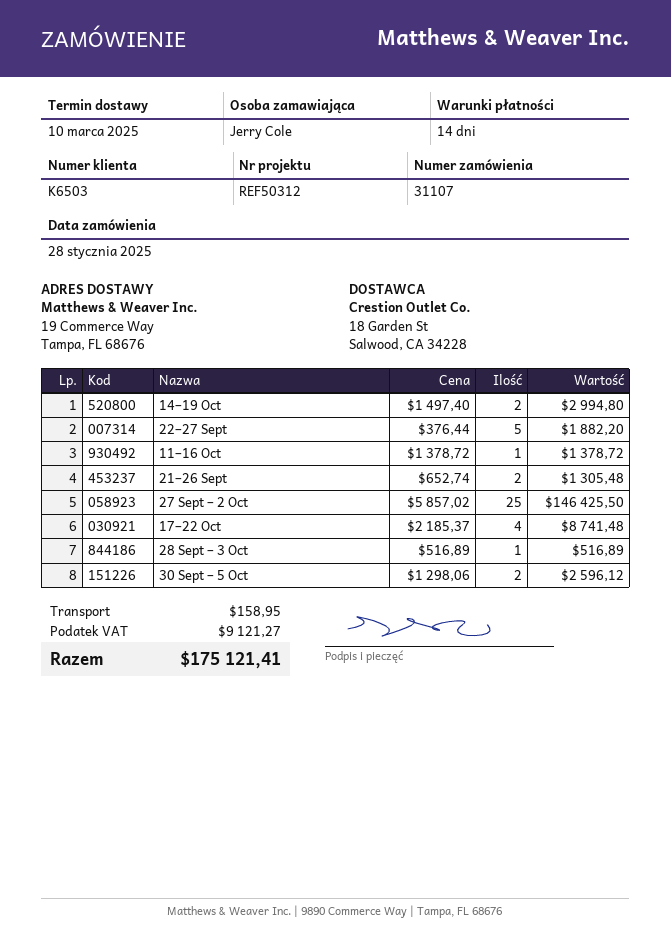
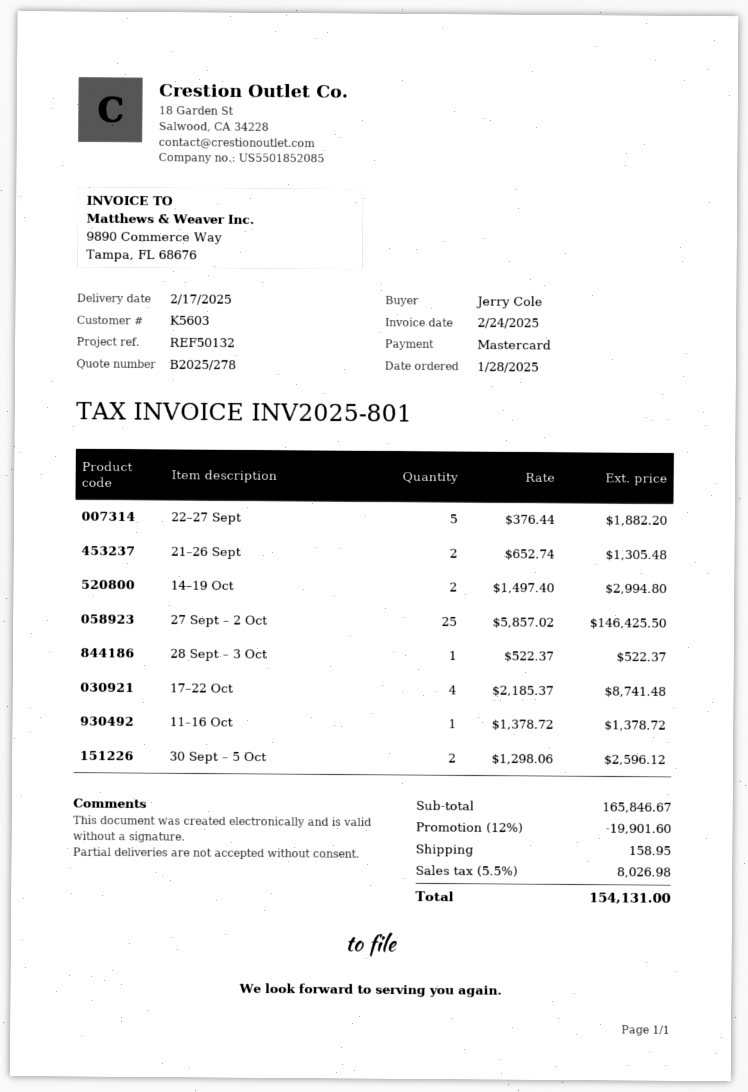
delivery date: 2025-03-10 -> 2025-02-17
customer number: K6503 -> K5603
reference: REF50312 -> REF50132
28 Sept – 3 Oct: 1 x 516.89 = 516.89 -> 1 x 522.37 = 522.37
discount: none -> 12% = 19901.60
tax: 9121.27 -> 8026.98
total: 175121.41 -> 154131.00

